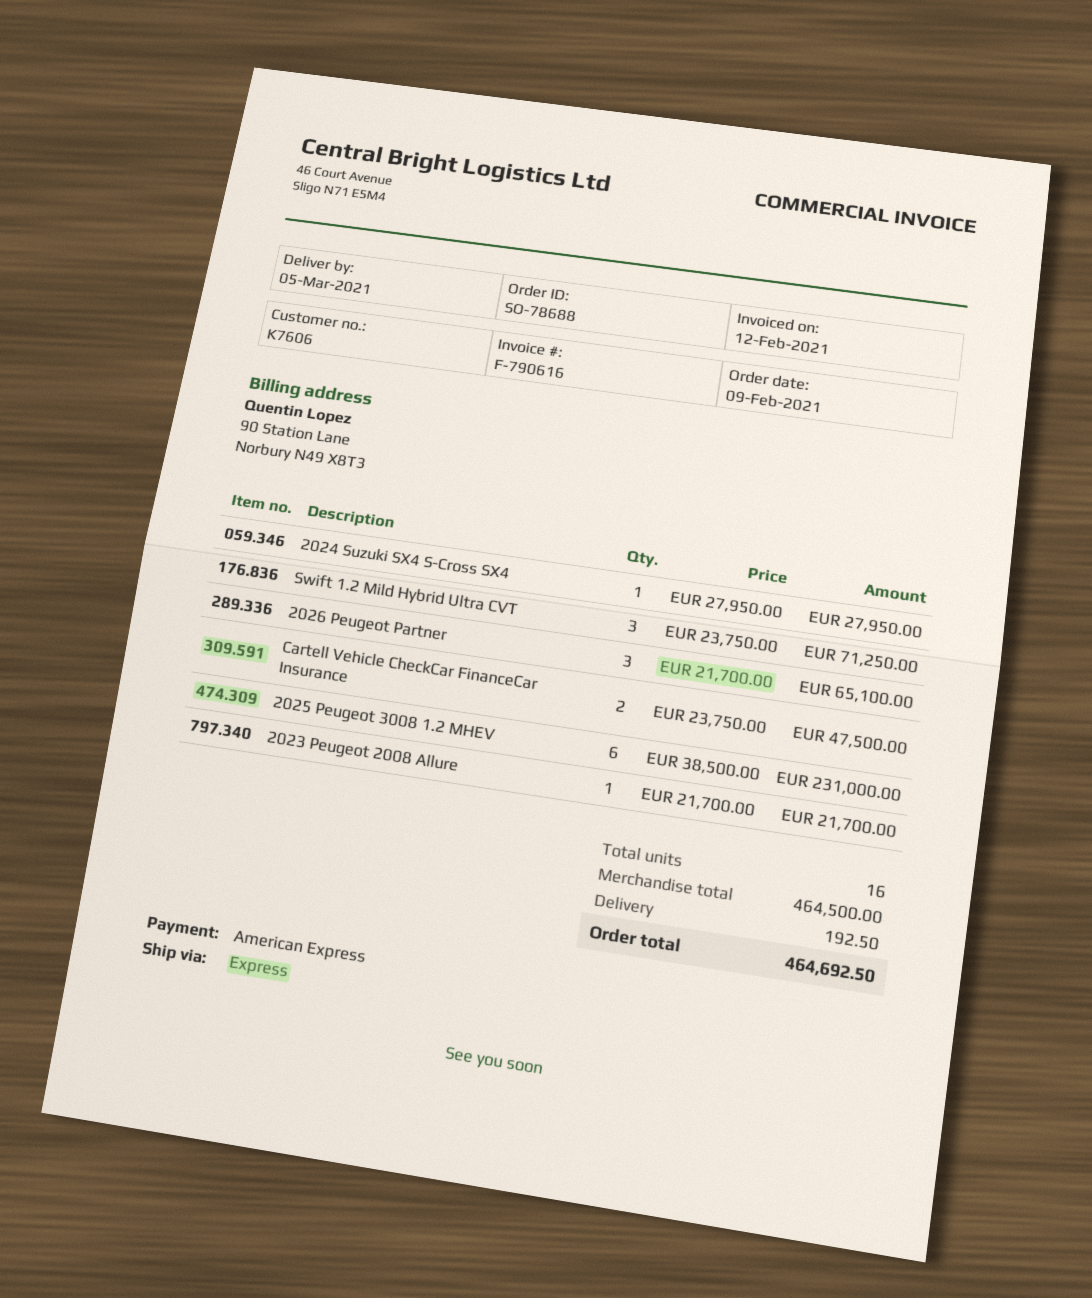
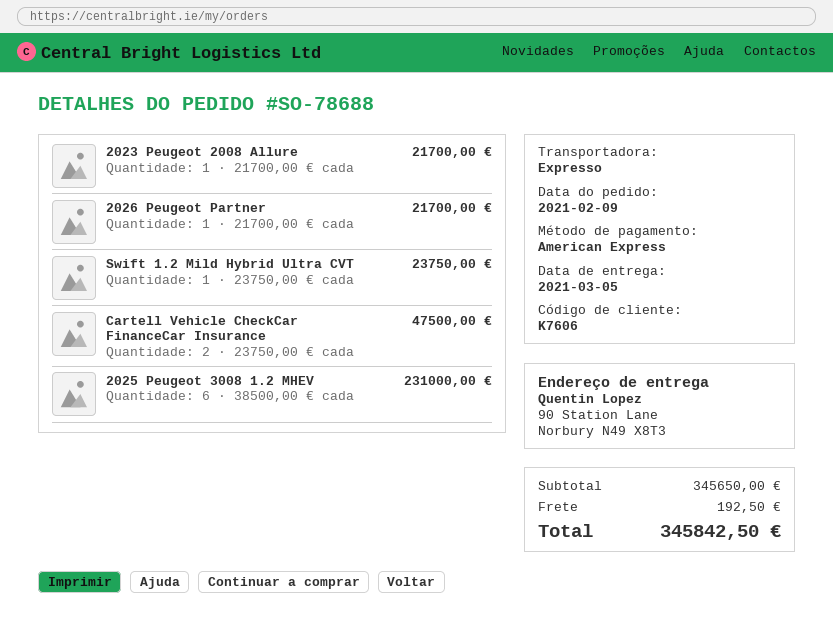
2024 Suzuki SX4 S-Cross SX4: 1 x 27950.00 = 27950.00 -> none
Swift 1.2 Mild Hybrid Ultra CVT: 3 x 23750.00 = 71250.00 -> 1 x 23750.00 = 23750.00
2026 Peugeot Partner: 3 x 21700.00 = 65100.00 -> 1 x 21700.00 = 21700.00
subtotal: 464500.00 -> 345650.00
total: 464692.50 -> 345842.50

